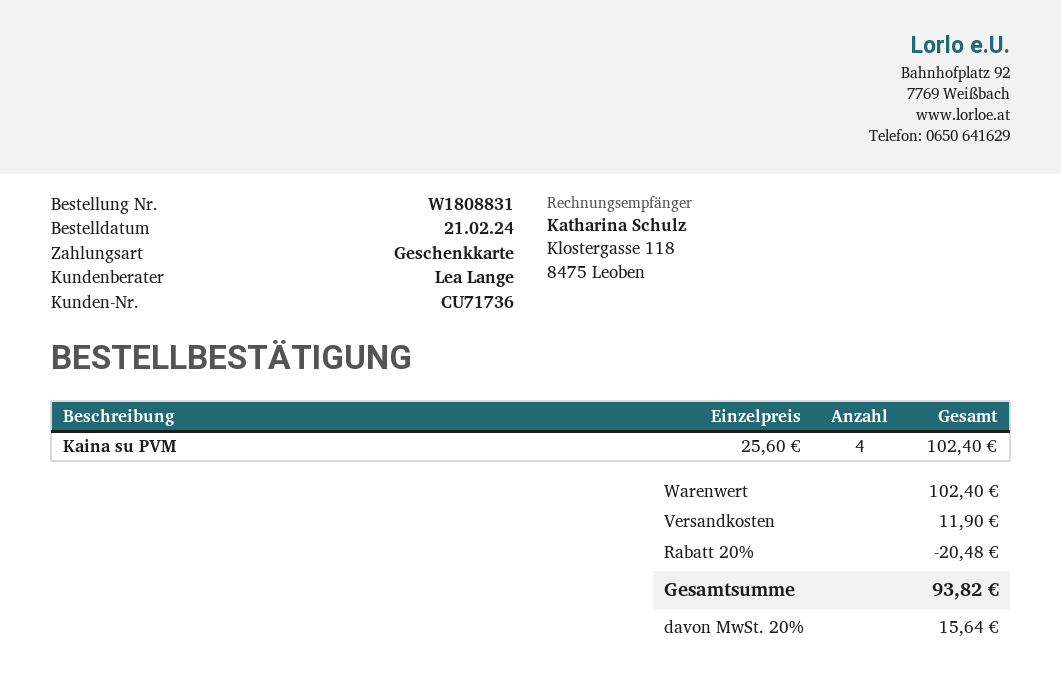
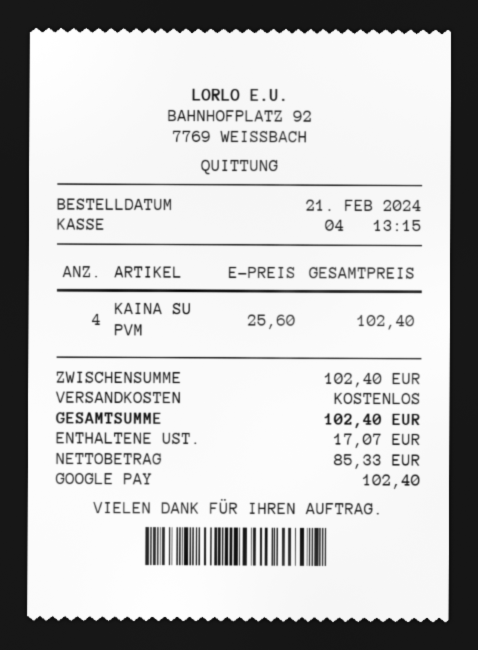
payment method: gift card -> Google Pay
discount: 20% = 20.48 -> none
shipping: 11.90 -> 0.00
tax: 15.64 -> 17.07
total: 93.82 -> 102.40

